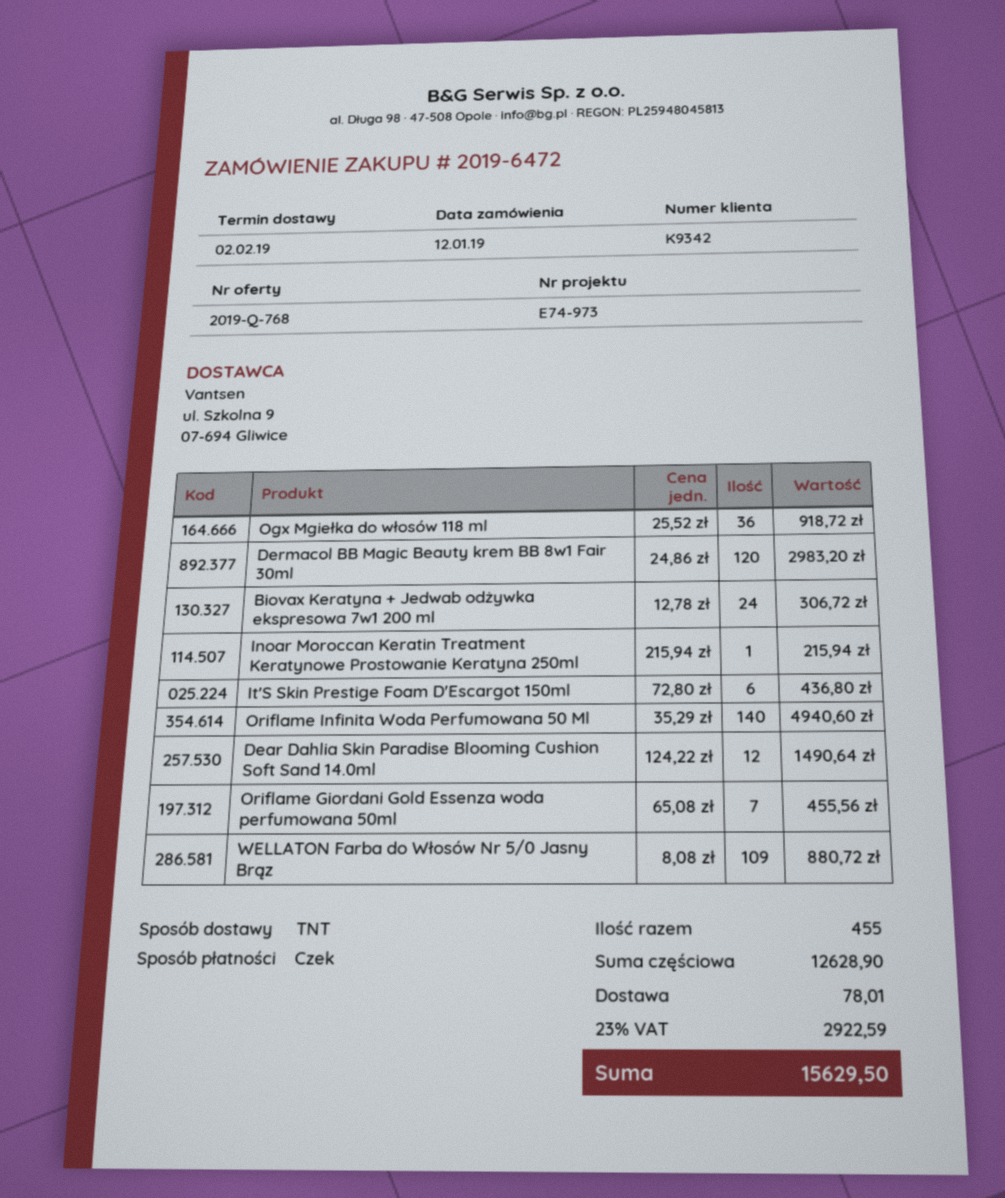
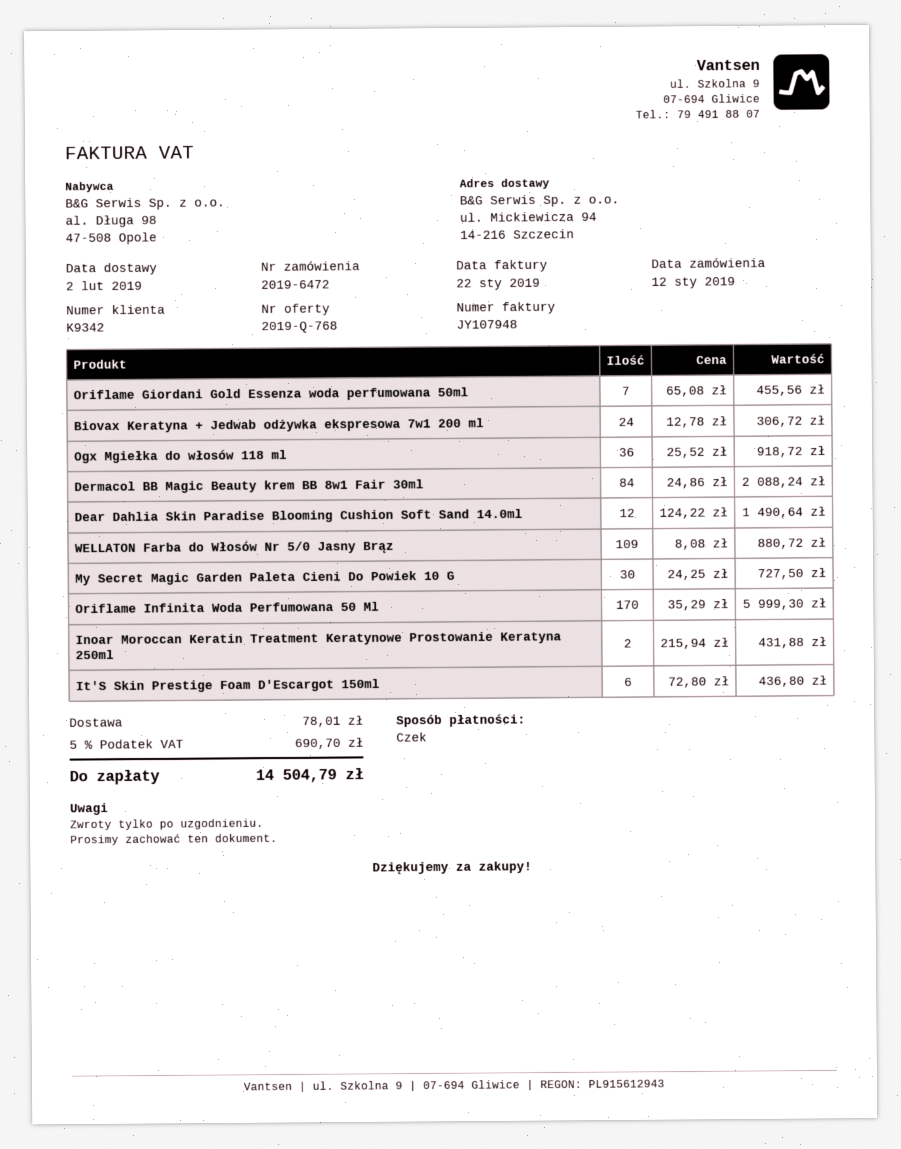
Dermacol BB Magic Beauty krem BB 8w1 Fair 30ml: 120 x 24.86 = 2983.20 -> 84 x 24.86 = 2088.24
Inoar Moroccan Keratin Treatment Keratynowe Prostowanie Keratyna 250ml: 1 x 215.94 = 215.94 -> 2 x 215.94 = 431.88
Oriflame Infinita Woda Perfumowana 50 Ml: 140 x 35.29 = 4940.60 -> 170 x 35.29 = 5999.30
My Secret Magic Garden Paleta Cieni Do Powiek 10 G: none -> 30 x 24.25 = 727.50
tax: 23% = 2922.59 -> 5% = 690.70
total: 15629.50 -> 14504.79

